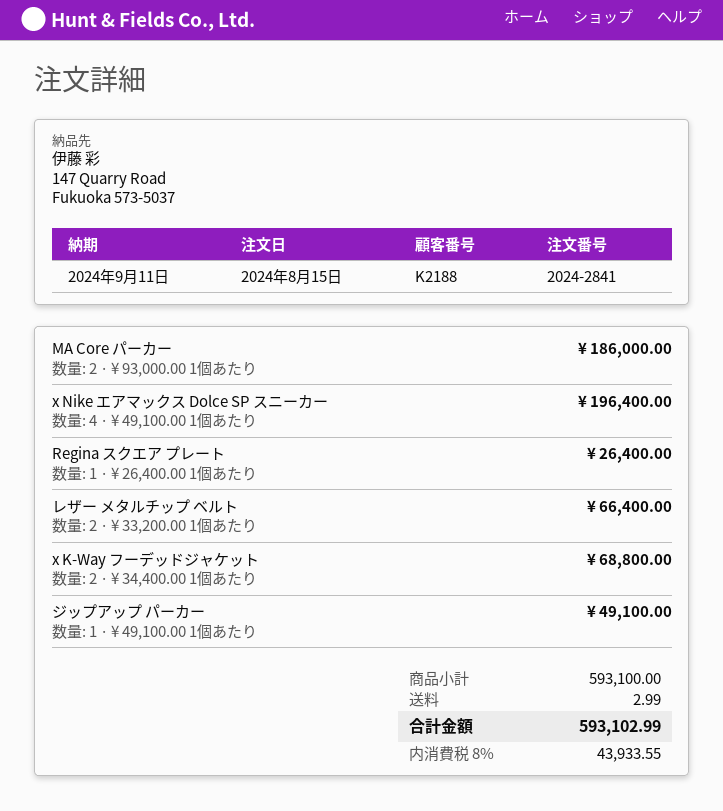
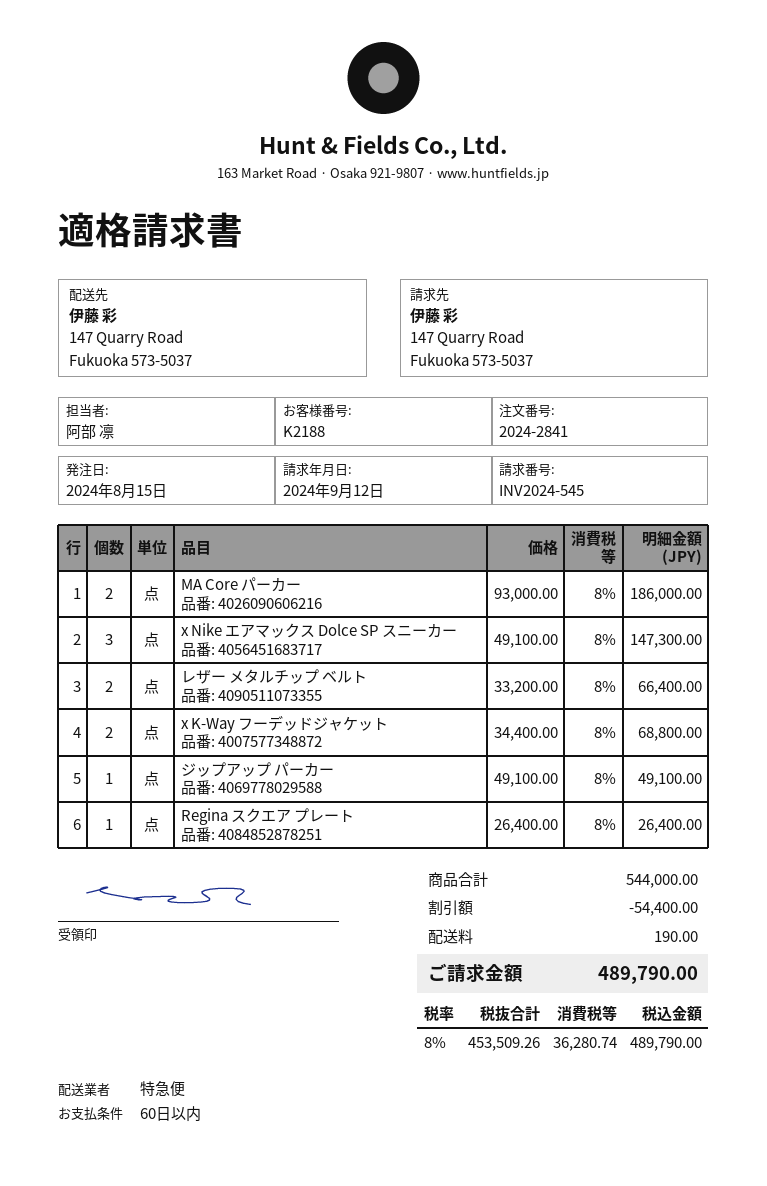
x Nike エアマックス Dolce SP スニーカー: 4 x 49100.00 = 196400.00 -> 3 x 49100.00 = 147300.00
subtotal: 593100.00 -> 544000.00
discount: none -> 54400.00
shipping: 2.99 -> 190.00
tax: 8% = 43933.55 -> 8% = 36280.74
total: 593102.99 -> 489790.00

